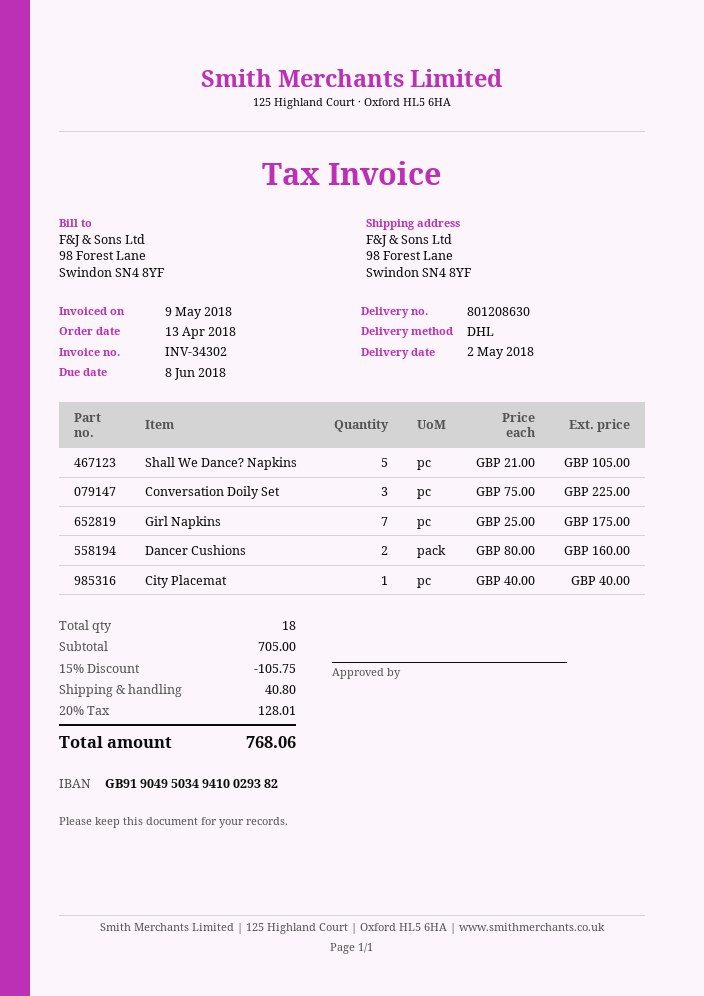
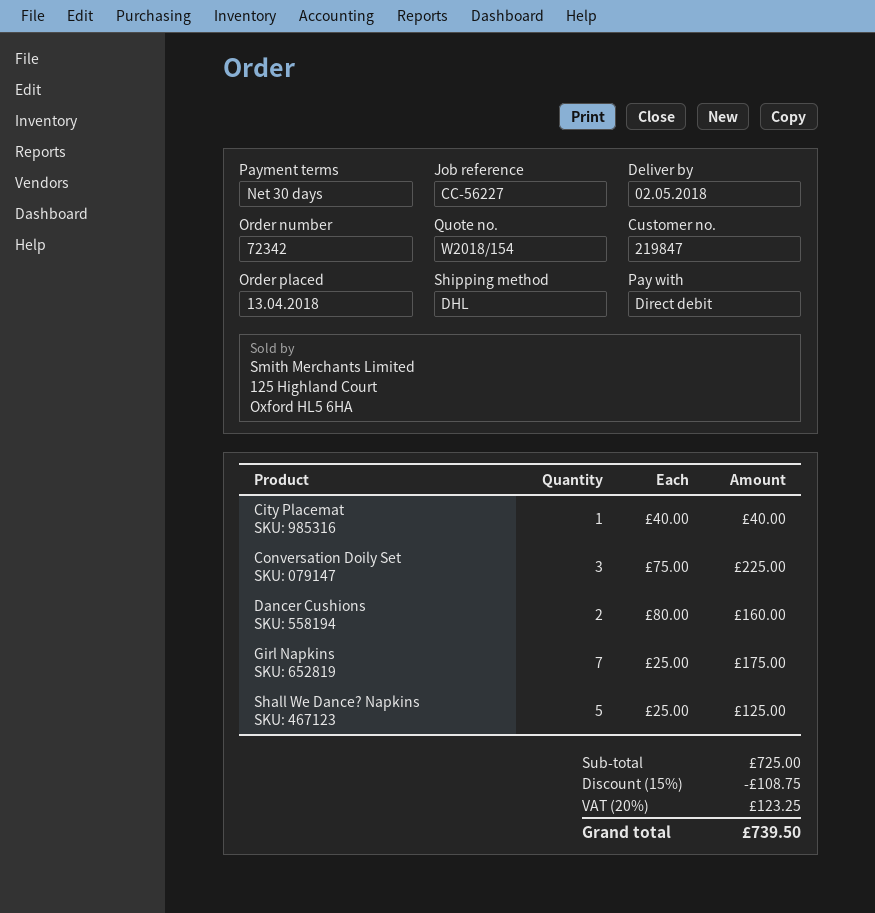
Shall We Dance? Napkins: 5 x 21.00 = 105.00 -> 5 x 25.00 = 125.00
subtotal: 705.00 -> 725.00
discount: 15% = 105.75 -> 15% = 108.75
shipping: 40.80 -> none
tax: 20% = 128.01 -> 20% = 123.25
total: 768.06 -> 739.50

